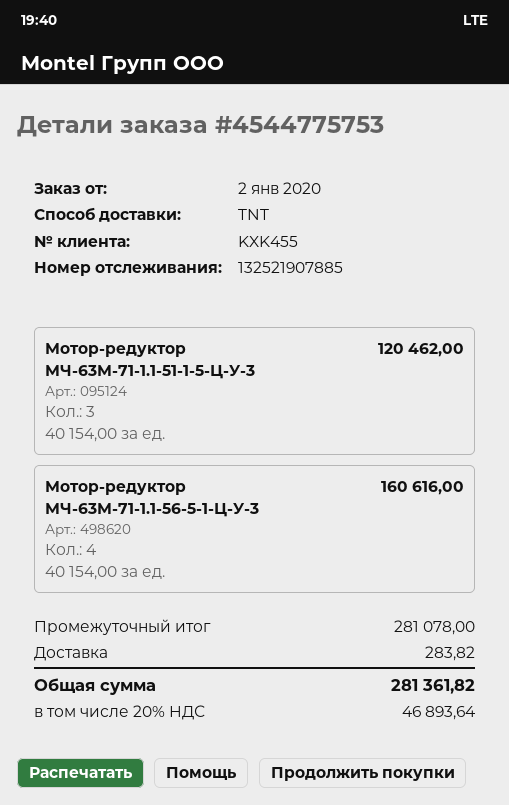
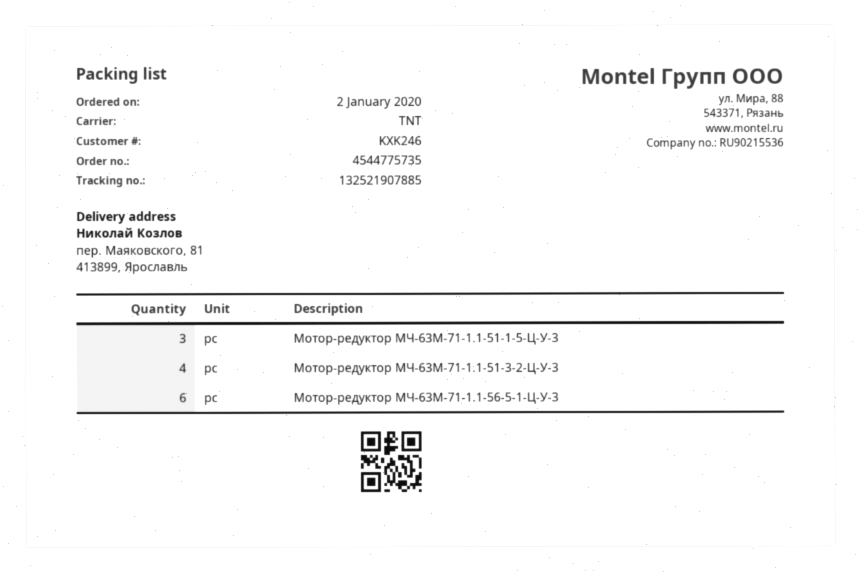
order number: 4544775753 -> 4544775735
customer number: KXK455 -> KXK246
Мотор-редуктор МЧ-63М-71-1.1-56-5-1-Ц-У-3: 4 -> 6
Мотор-редуктор МЧ-63М-71-1.1-51-3-2-Ц-У-3: none -> 4

